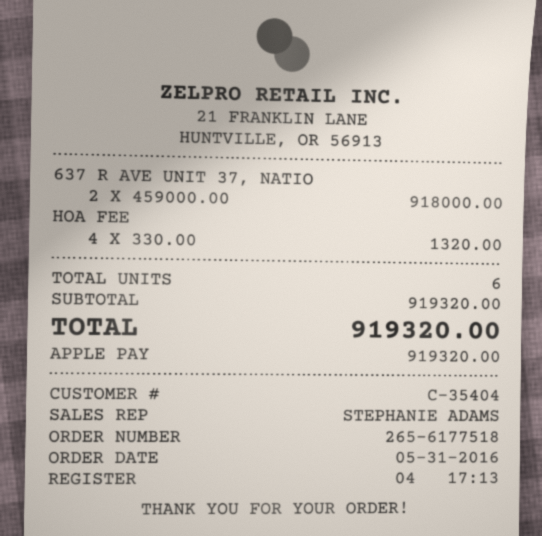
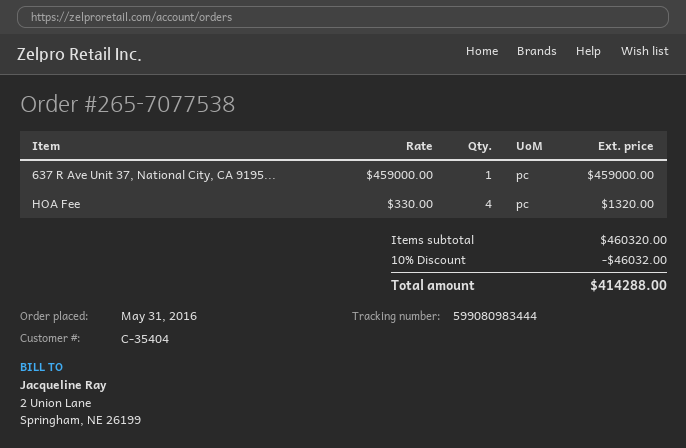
order number: 265-6177518 -> 265-7077538
637 R AVE UNIT 37, NATIO: 2 x 459000.00 = 918000.00 -> 1 x 459000.00 = 459000.00
subtotal: 919320.00 -> 460320.00
discount: none -> 10% = 46032.00
total: 919320.00 -> 414288.00

